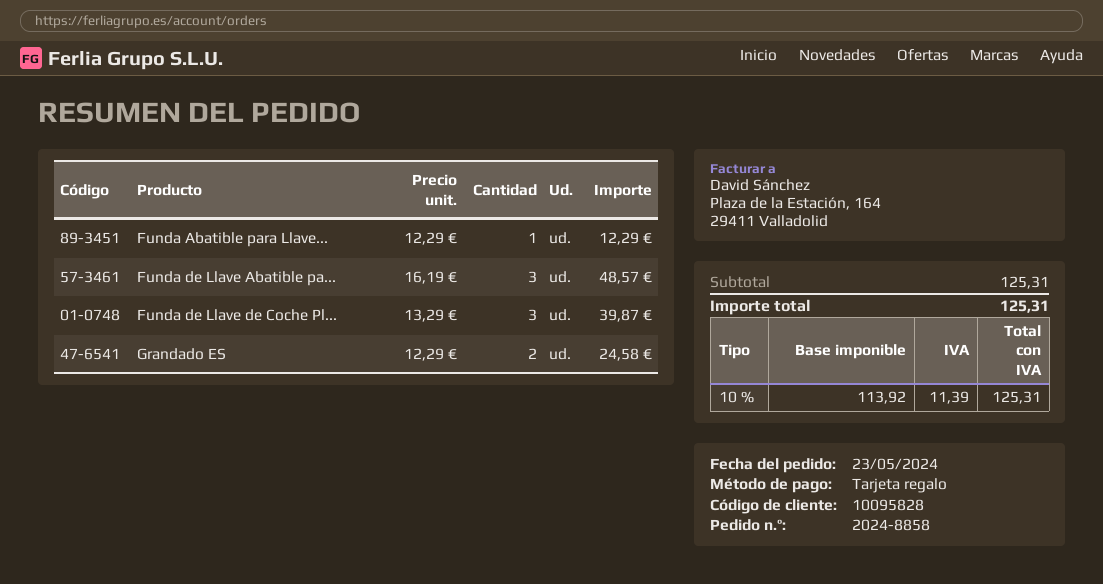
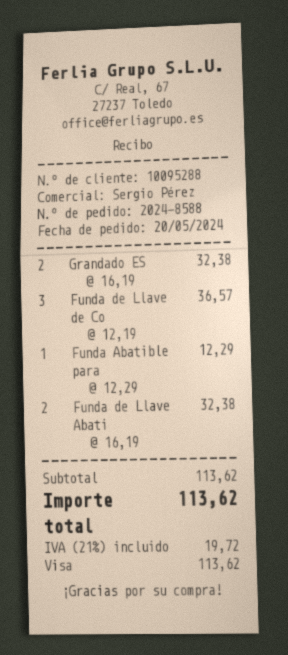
order number: 2024-8858 -> 2024-8588
order date: 2024-05-23 -> 2024-05-20
customer number: 10095828 -> 10095288
payment method: gift card -> Visa
Funda de Llave Abatible pa...: 3 x 16.19 = 48.57 -> 2 x 16.19 = 32.38
Funda de Llave de Coche Pl...: 3 x 13.29 = 39.87 -> 3 x 12.19 = 36.57
Grandado ES: 2 x 12.29 = 24.58 -> 2 x 16.19 = 32.38
subtotal: 125.31 -> 113.62
tax: 10% = 11.39 -> 21% = 19.72
total: 125.31 -> 113.62

